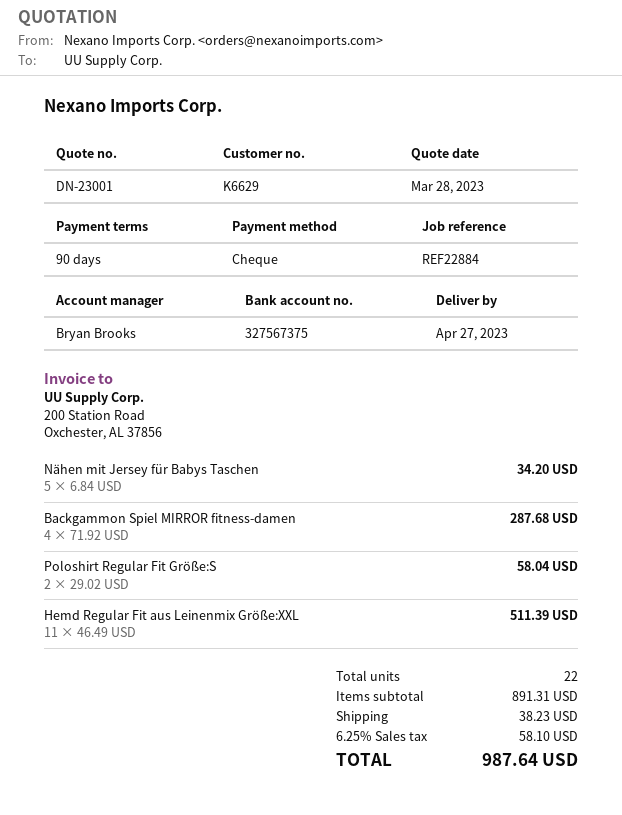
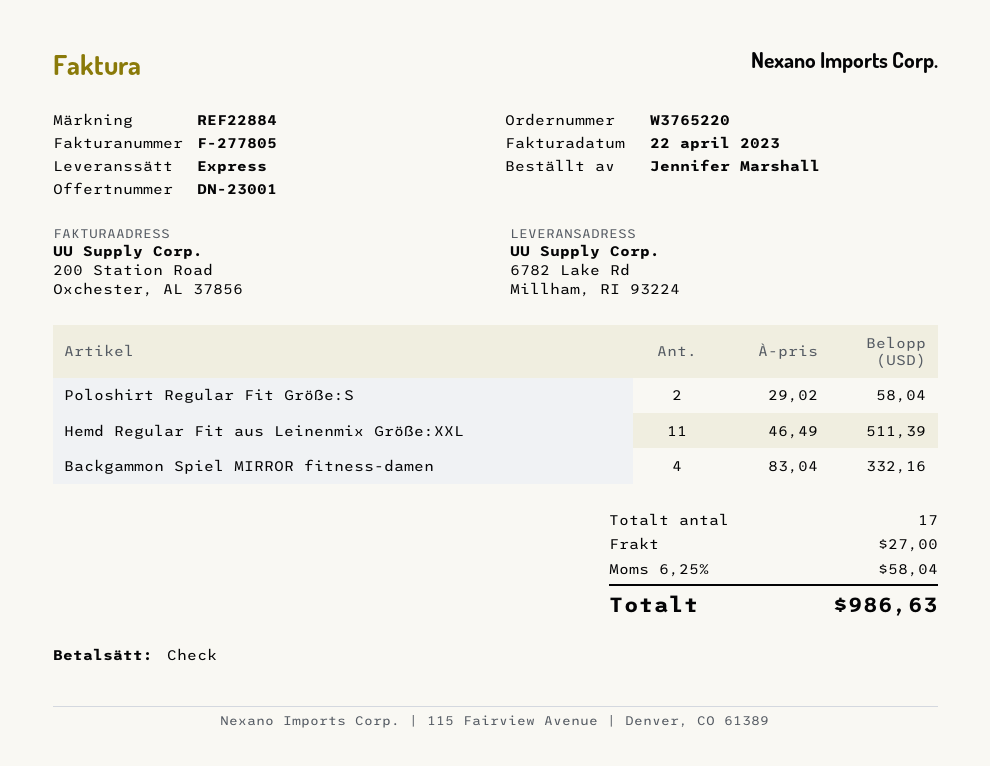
Nähen mit Jersey für Babys Taschen: 5 x 6.84 = 34.20 -> none
Backgammon Spiel MIRROR fitness-damen: 4 x 71.92 = 287.68 -> 4 x 83.04 = 332.16
total quantity: 22 -> 17
shipping: 38.23 -> 27.00
tax: 6.25% = 58.10 -> 6.25% = 58.04
total: 987.64 -> 986.63

